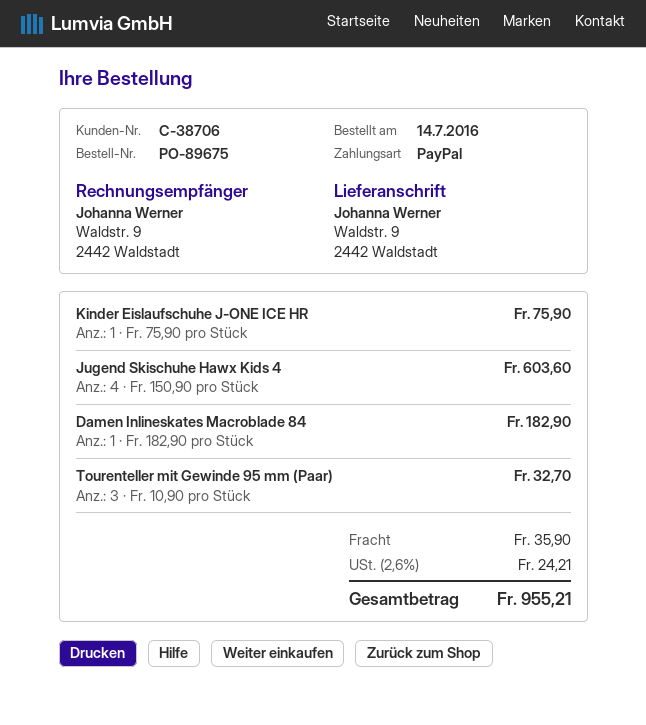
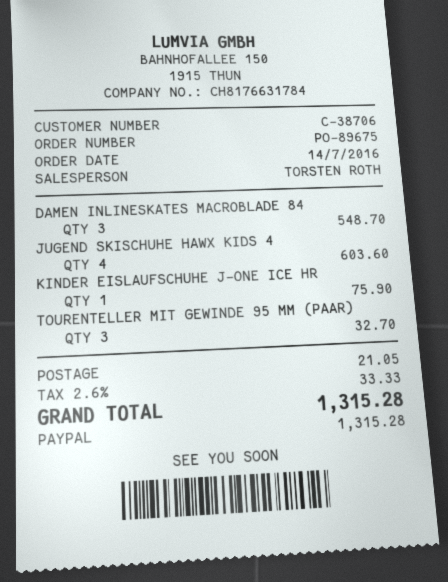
Damen Inlineskates Macroblade 84: 1 for 182.90 -> 3 for 548.70
shipping: 35.90 -> 21.05
tax: 2.6% = 24.21 -> 2.6% = 33.33
total: 955.21 -> 1315.28

